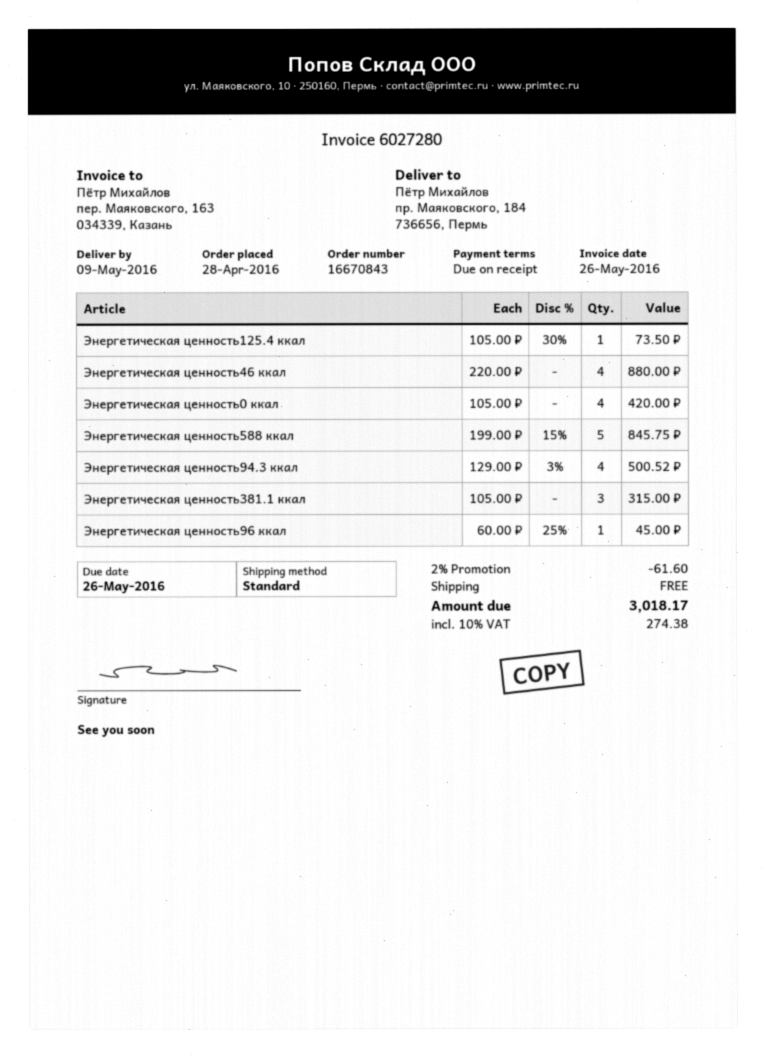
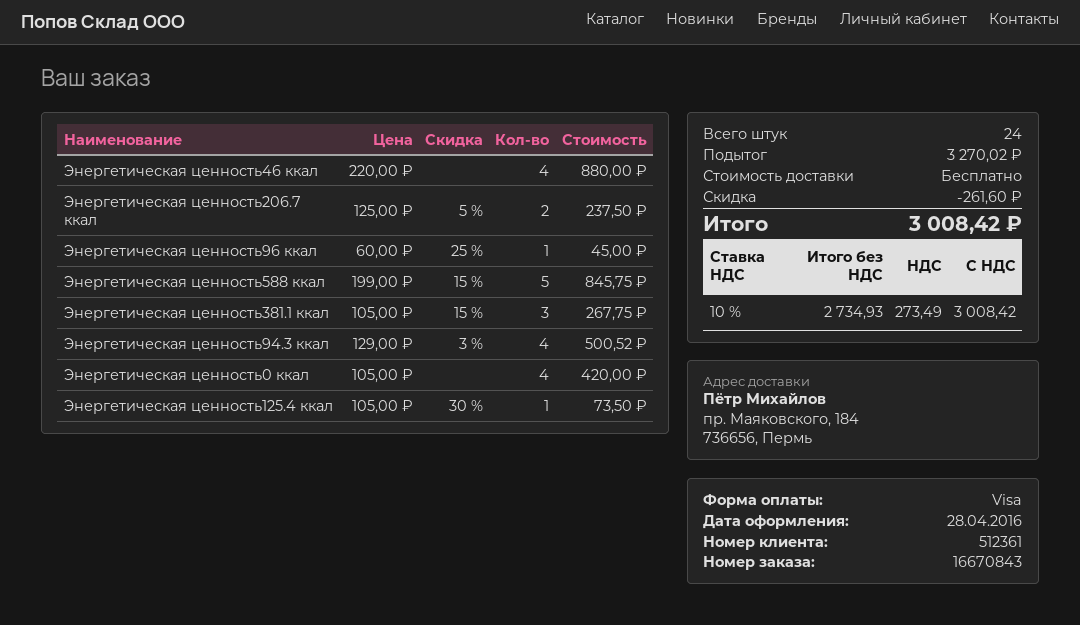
Энергетическая ценность381.1 ккал: 3 x 105.00 = 315.00 -> 3 x 105.00 - 15% = 267.75
Энергетическая ценность206.7 ккал: none -> 2 x 125.00 - 5% = 237.50
discount: 61.60 -> 261.60
tax: 10% = 274.38 -> 10% = 273.49
total: 3018.17 -> 3008.42

